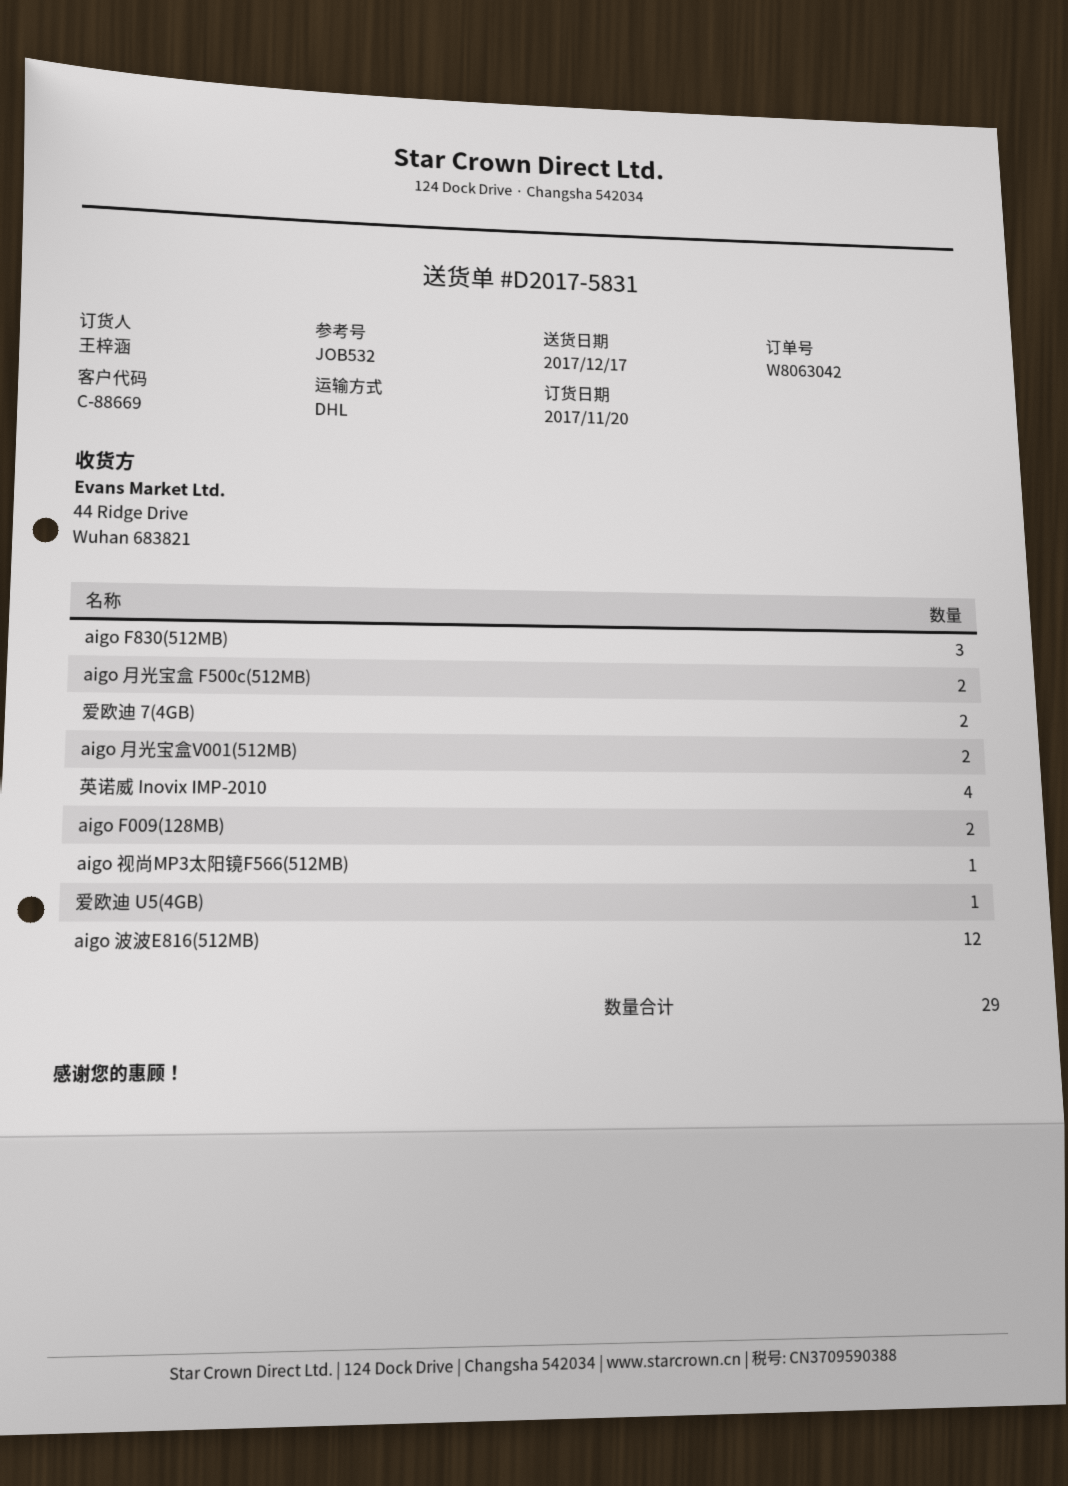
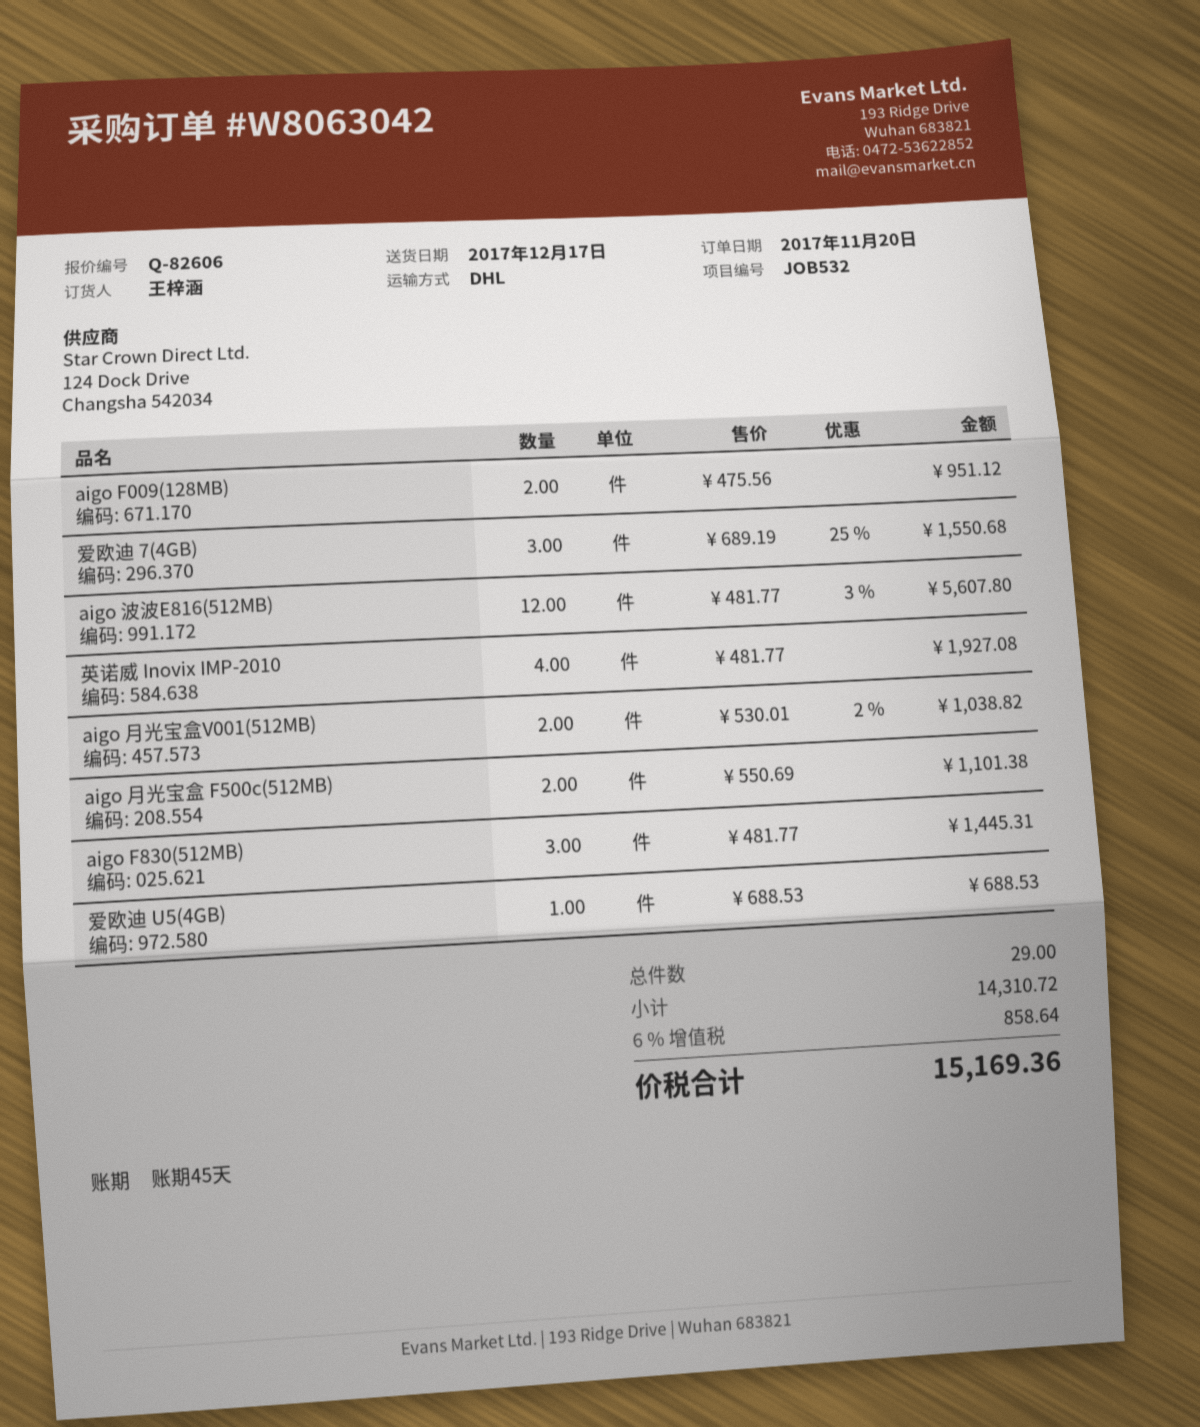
爱欧迪 7(4GB): 2 -> 3
aigo 视尚MP3太阳镜F566(512MB): 1 -> none

